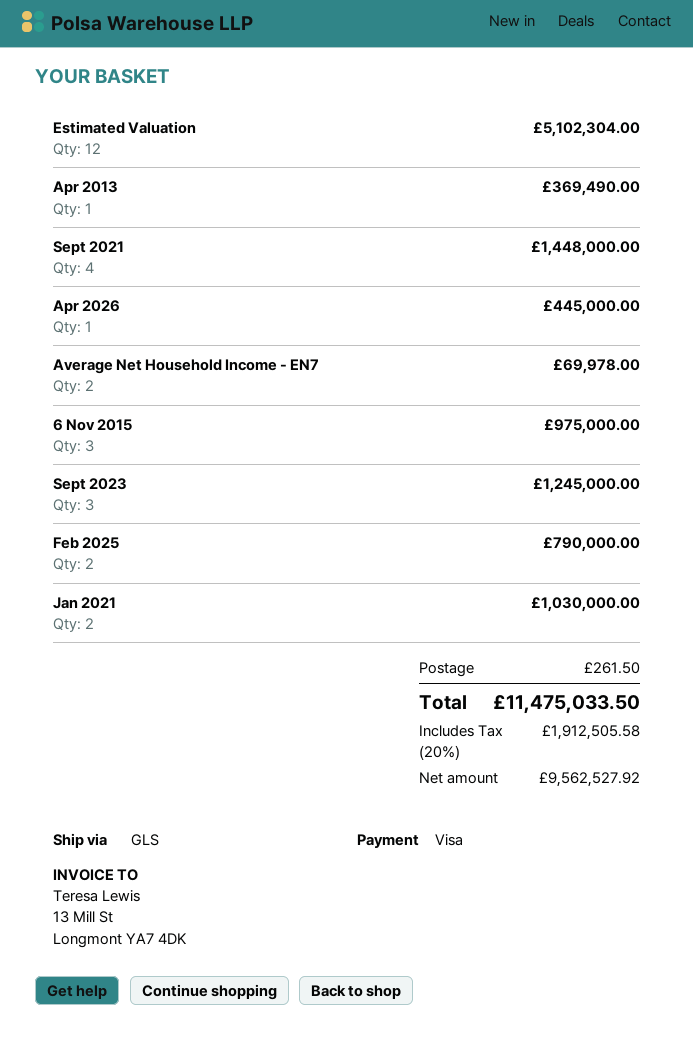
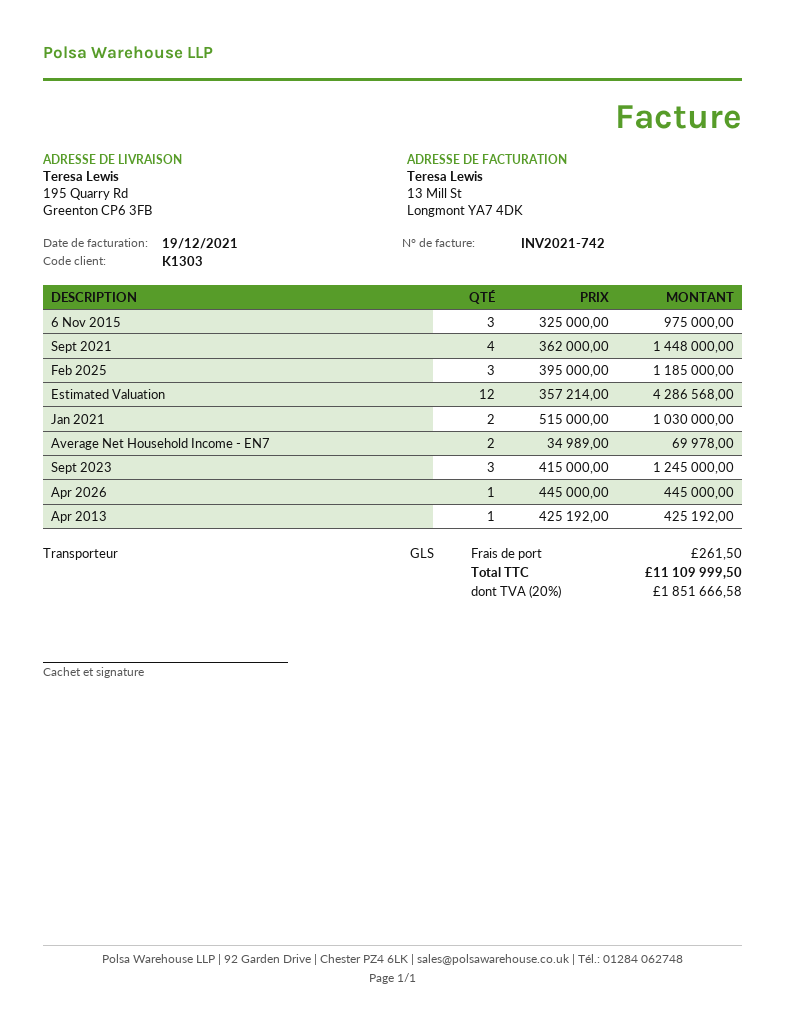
Estimated Valuation: 12 for 5102304.00 -> 12 for 4286568.00
Apr 2013: 1 for 369490.00 -> 1 for 425192.00
Feb 2025: 2 for 790000.00 -> 3 for 1185000.00
tax: 20% = 1912505.58 -> 20% = 1851666.58
total: 11475033.50 -> 11109999.50

